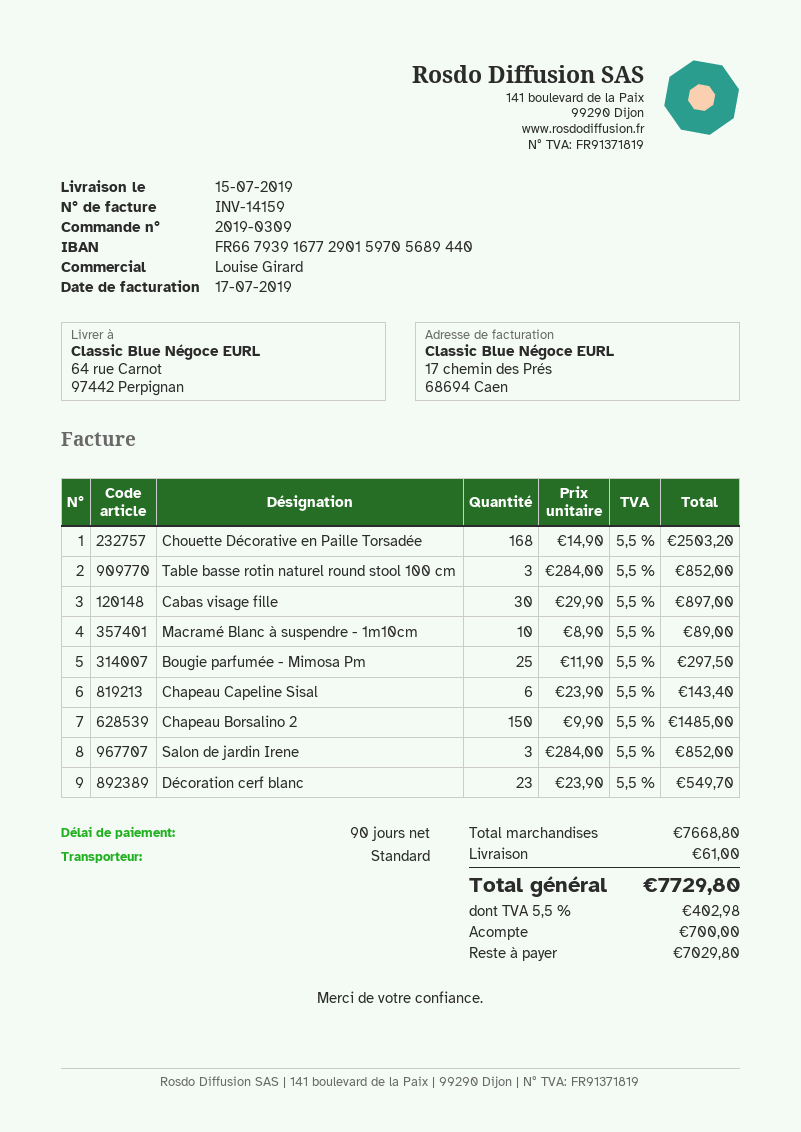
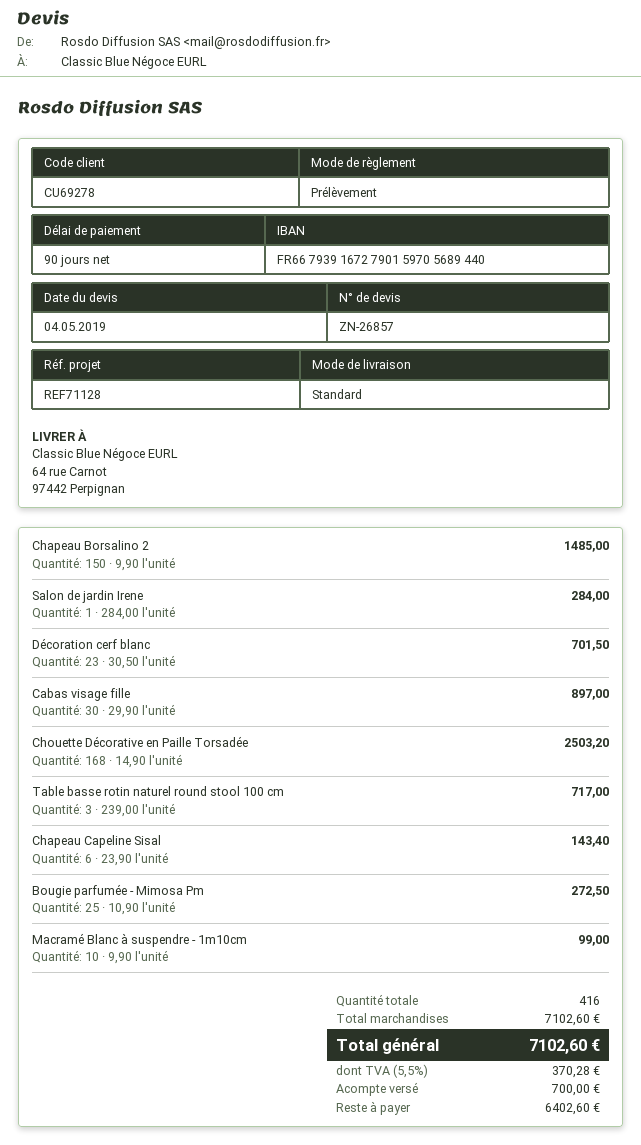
bank account: FR6679391677290159705689440 -> FR6679391672790159705689440
Table basse rotin naturel round stool 100 cm: 3 x 284.00 = 852.00 -> 3 x 239.00 = 717.00
Macramé Blanc à suspendre - 1m10cm: 10 x 8.90 = 89.00 -> 10 x 9.90 = 99.00
Bougie parfumée - Mimosa Pm: 25 x 11.90 = 297.50 -> 25 x 10.90 = 272.50
Salon de jardin Irene: 3 x 284.00 = 852.00 -> 1 x 284.00 = 284.00
Décoration cerf blanc: 23 x 23.90 = 549.70 -> 23 x 30.50 = 701.50
subtotal: 7668.80 -> 7102.60
shipping: 61.00 -> none
tax: 5.5% = 402.98 -> 5.5% = 370.28
total: 7729.80 -> 7102.60
balance: 7029.80 -> 6402.60

